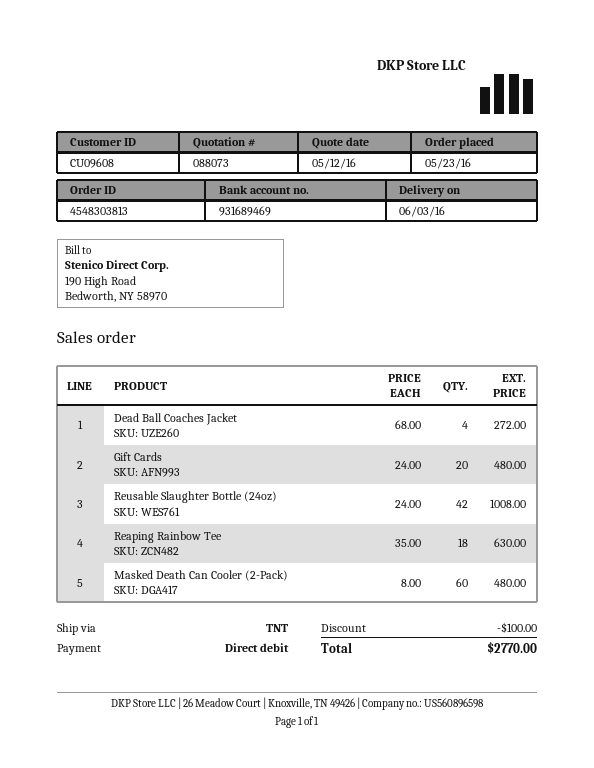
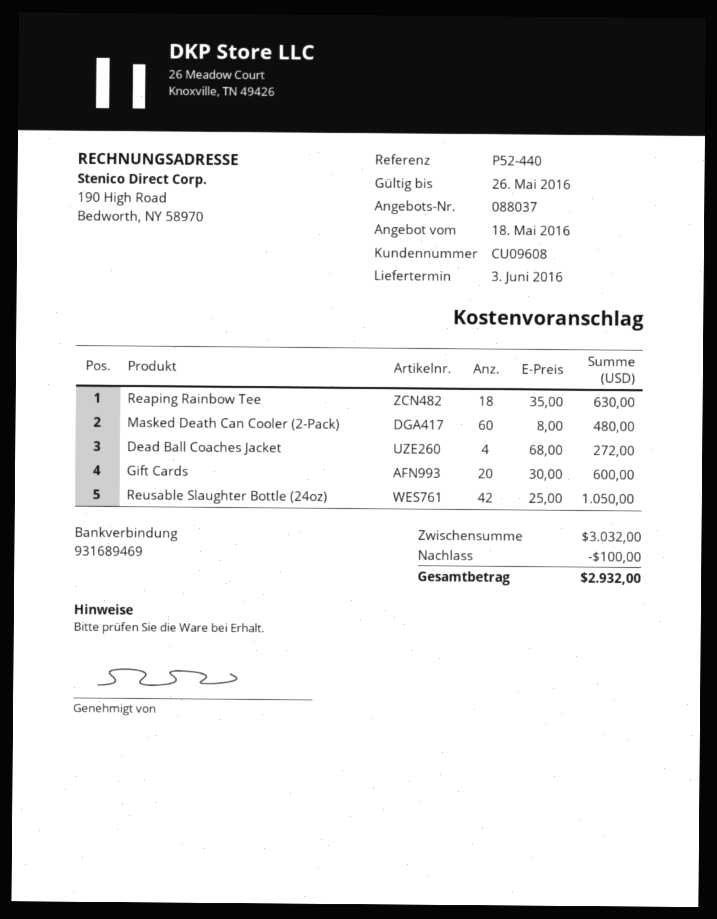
quote number: 088073 -> 088037
quote date: 2016-05-12 -> 2016-05-18
Gift Cards: 20 x 24.00 = 480.00 -> 20 x 30.00 = 600.00
Reusable Slaughter Bottle (24oz): 42 x 24.00 = 1008.00 -> 42 x 25.00 = 1050.00
total: 2770.00 -> 2932.00

